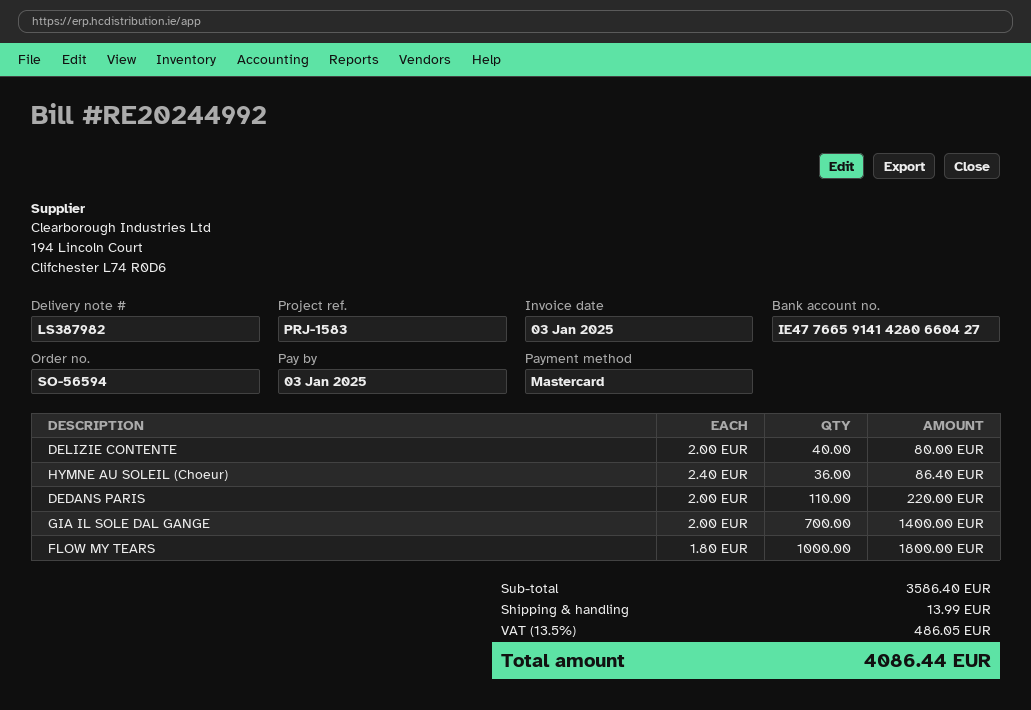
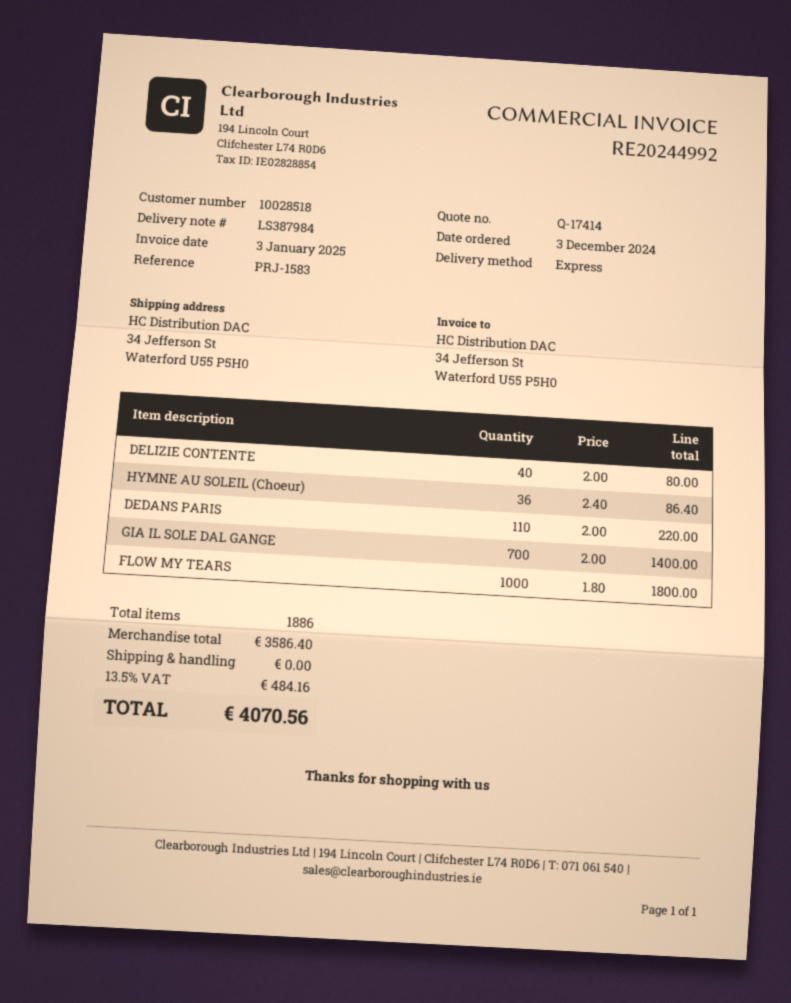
delivery note number: LS387982 -> LS387984
shipping: 13.99 -> 0.00
tax: 13.5% = 486.05 -> 13.5% = 484.16
total: 4086.44 -> 4070.56

